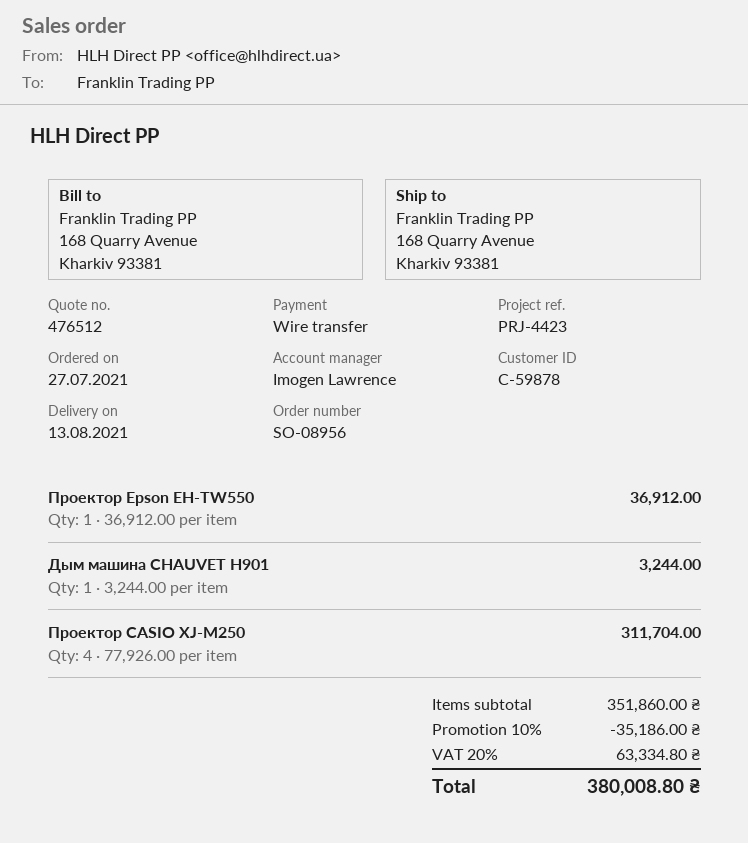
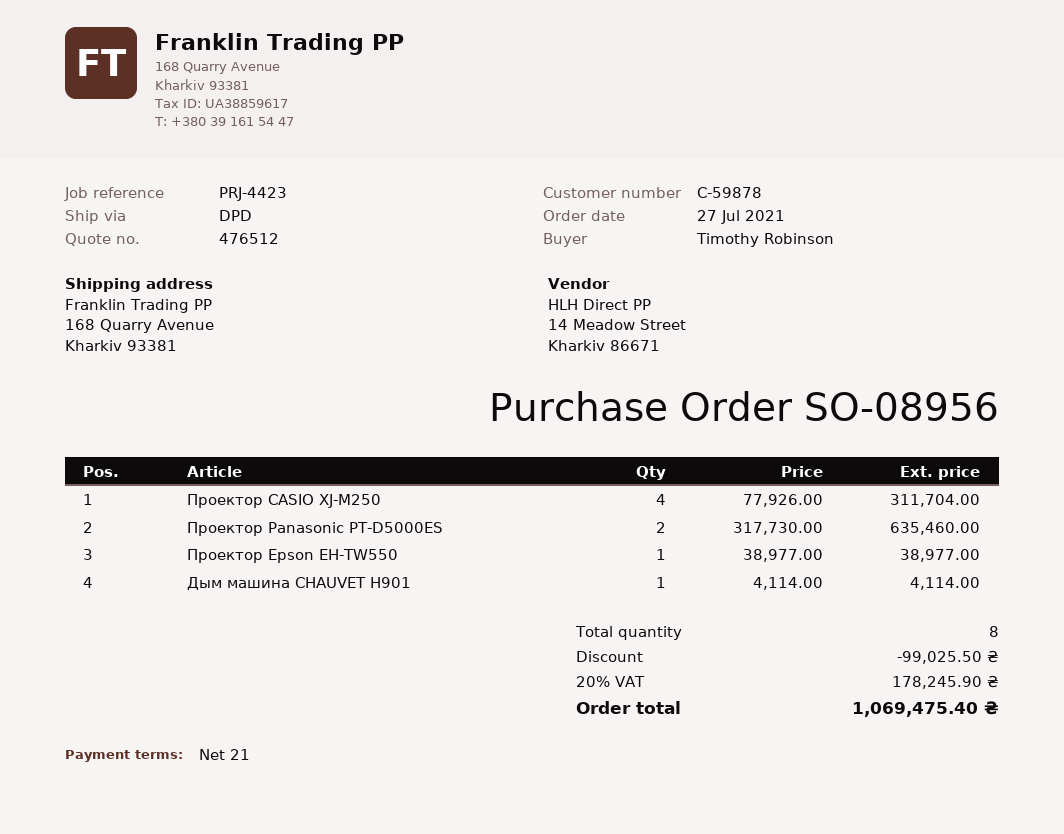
Проектор Epson EH-TW550: 1 x 36912.00 = 36912.00 -> 1 x 38977.00 = 38977.00
Дым машина CHAUVET H901: 1 x 3244.00 = 3244.00 -> 1 x 4114.00 = 4114.00
Проектор Panasonic PT-D5000ES: none -> 2 x 317730.00 = 635460.00
discount: 35186.00 -> 99025.50
tax: 20% = 63334.80 -> 20% = 178245.90
total: 380008.80 -> 1069475.40

